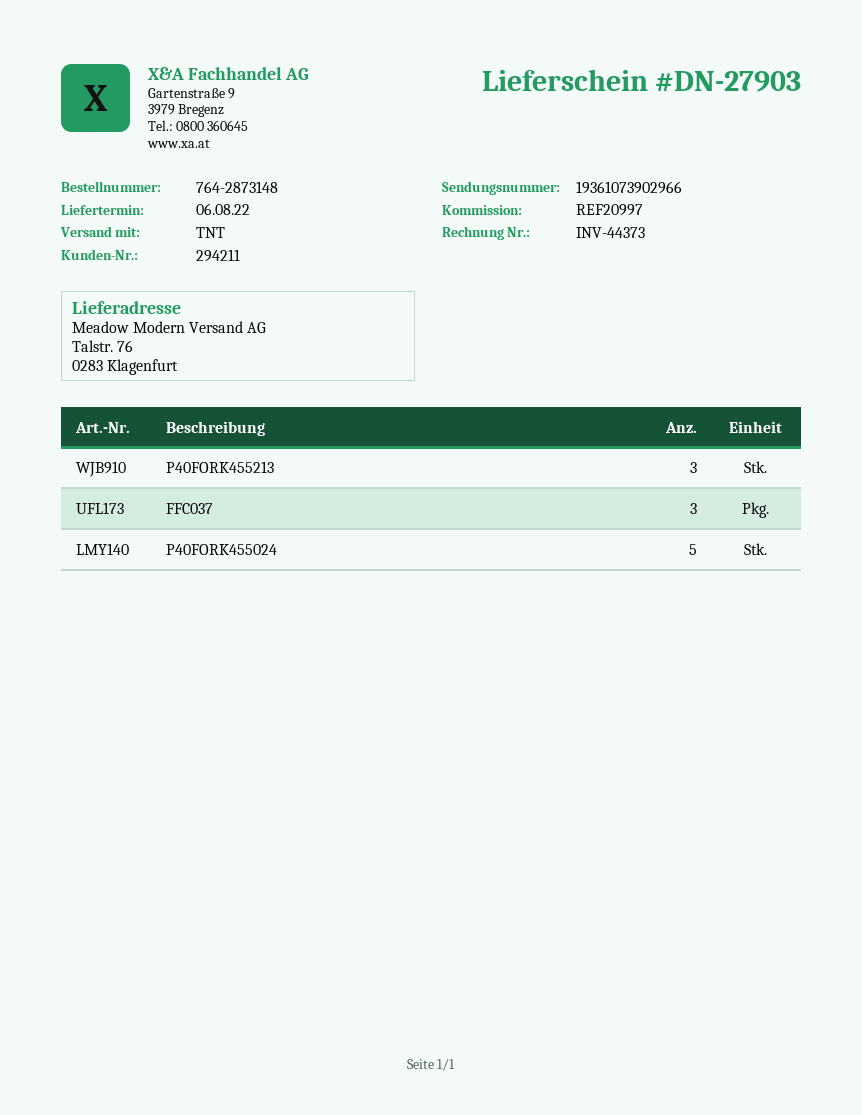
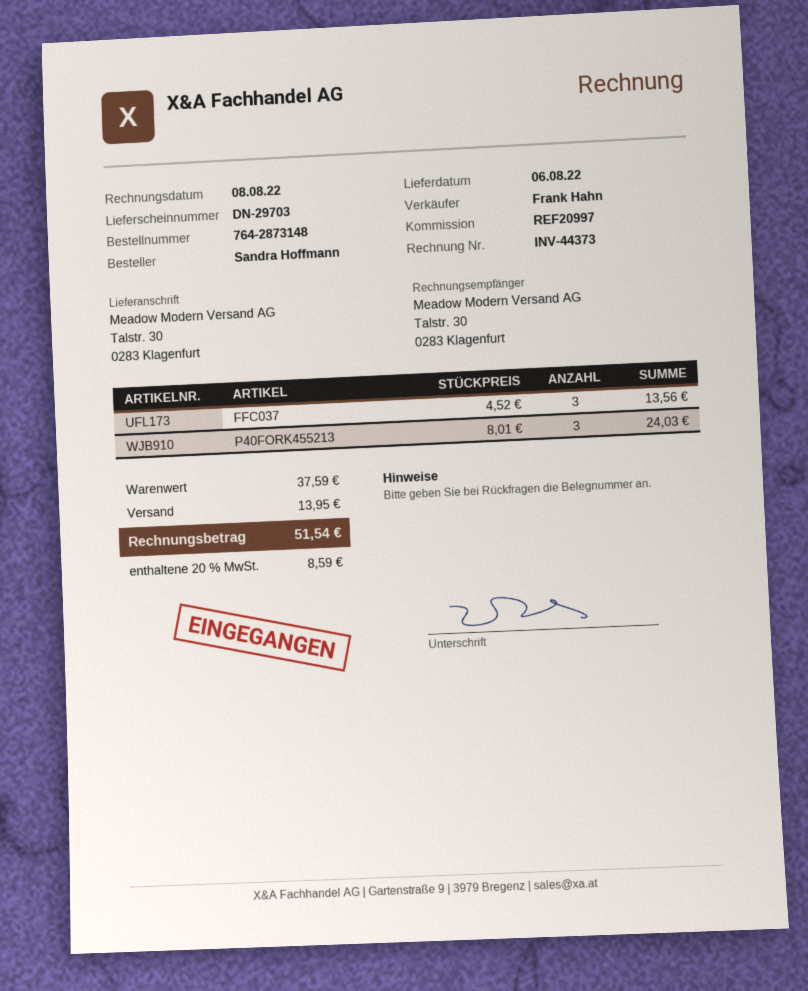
delivery note number: DN-27903 -> DN-29703
ship to: Talstr. 76, 0283 Klagenfurt -> Talstr. 30, 0283 Klagenfurt
P40FORK455024: 5 -> none

